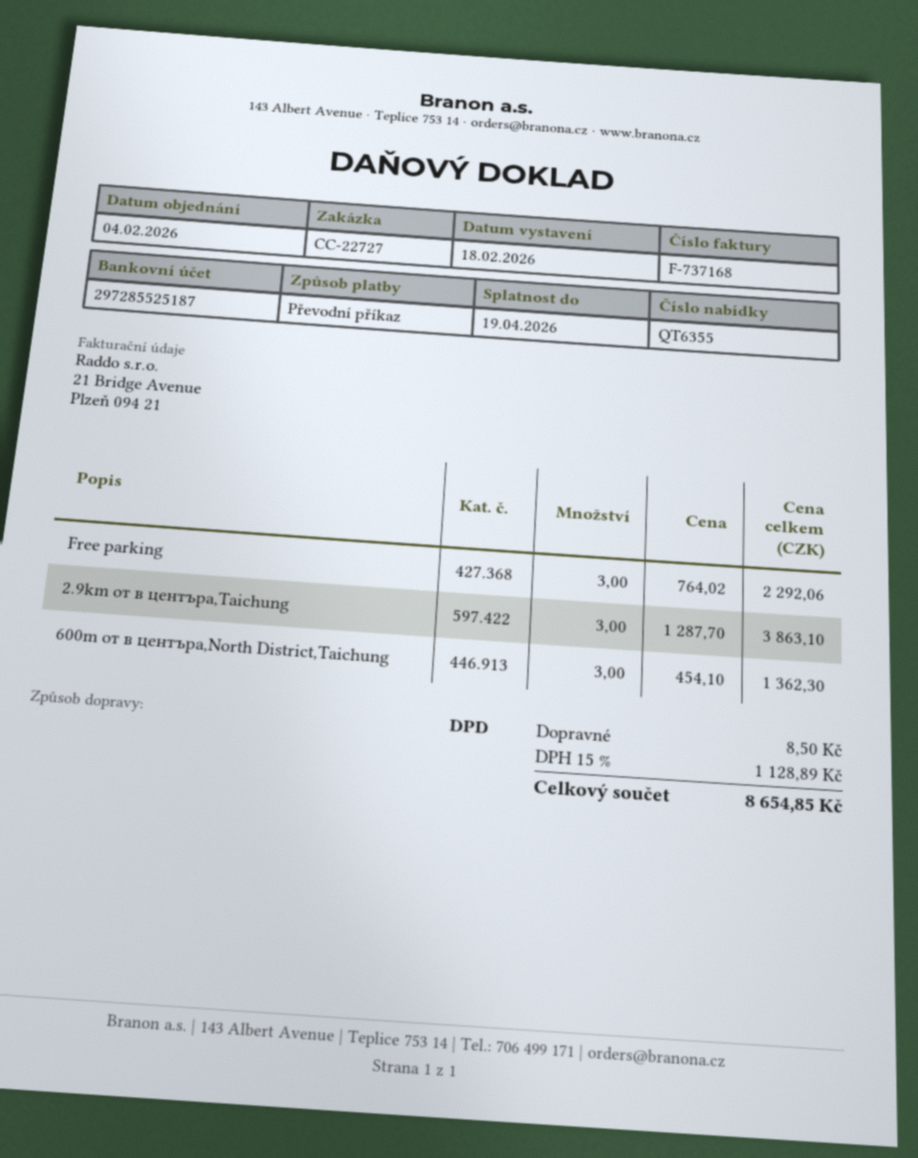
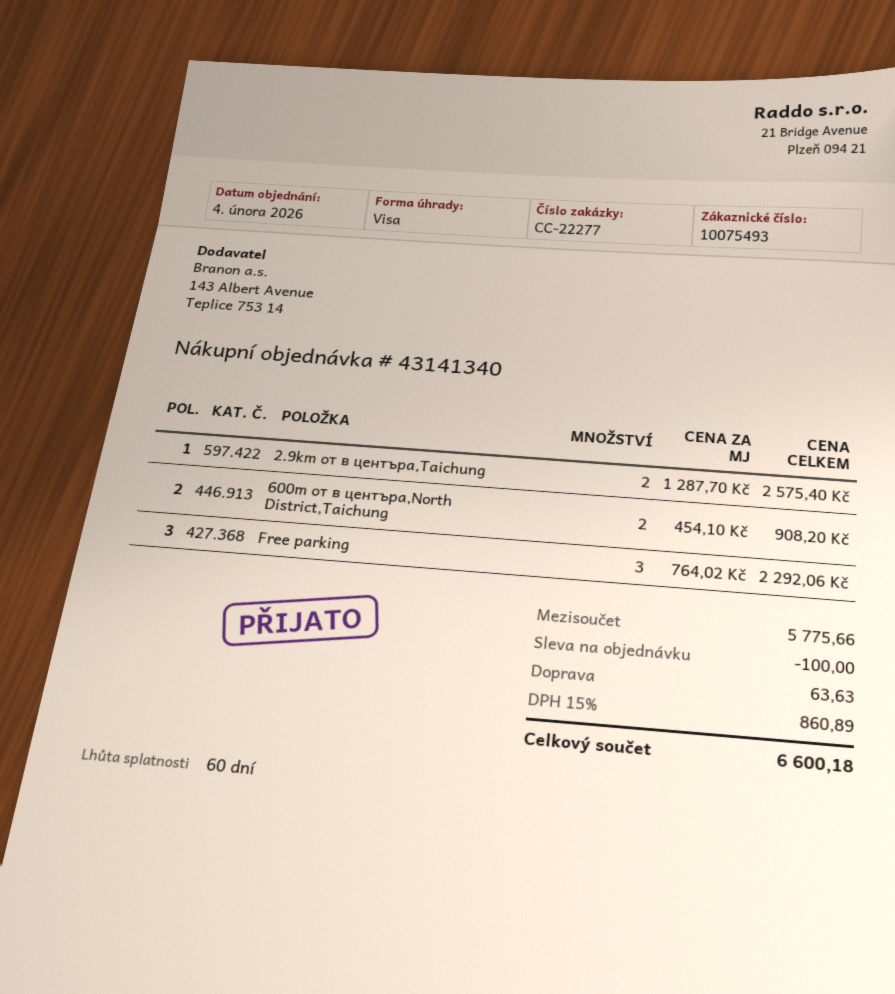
reference: CC-22727 -> CC-22277
payment method: bank transfer -> Visa
2.9km от в центъра,Taichung: 3 x 1287.70 = 3863.10 -> 2 x 1287.70 = 2575.40
600m от в центъра,North District,Taichung: 3 x 454.10 = 1362.30 -> 2 x 454.10 = 908.20
discount: none -> 100.00
shipping: 8.50 -> 63.63
tax: 15% = 1128.89 -> 15% = 860.89
total: 8654.85 -> 6600.18

